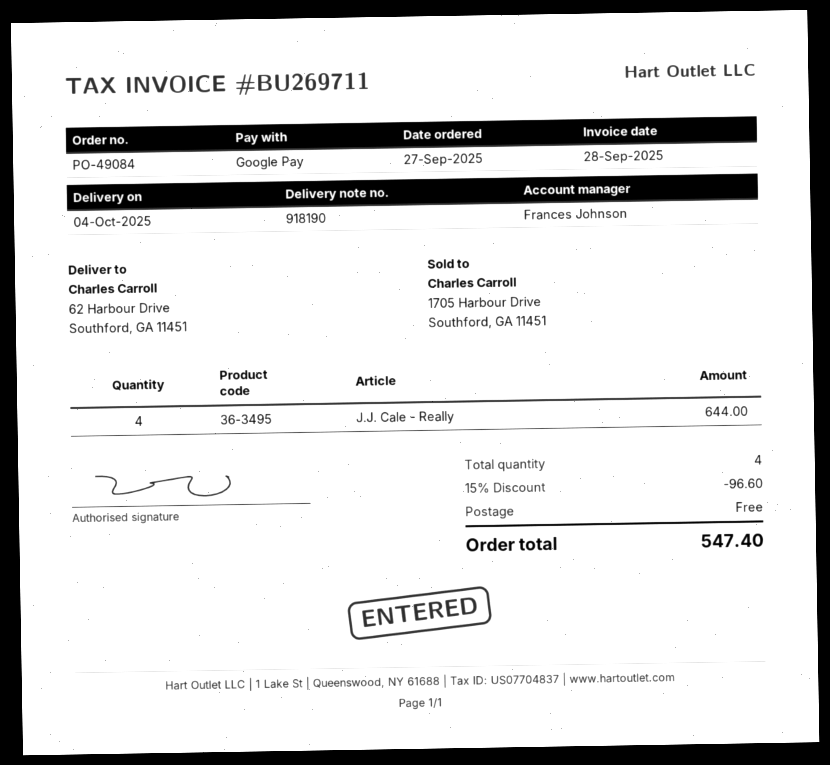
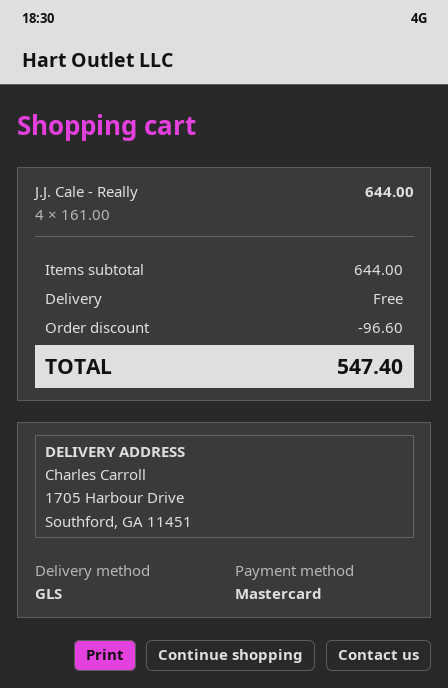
payment method: Google Pay -> Mastercard
ship to: 62 Harbour Drive, Southford, GA 11451 -> 1705 Harbour Drive, Southford, GA 11451

